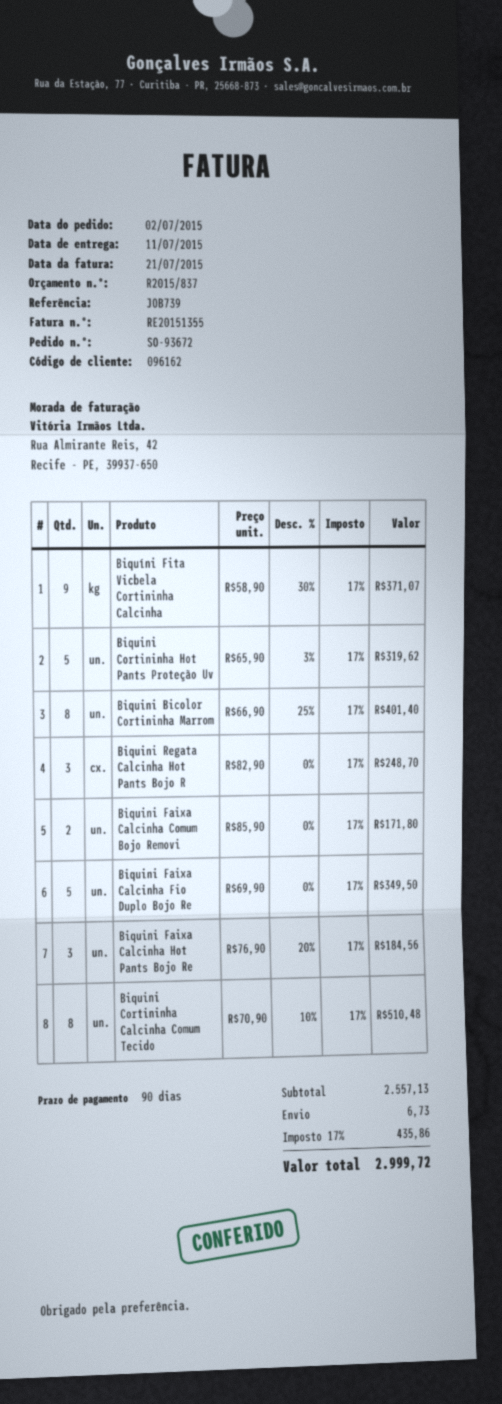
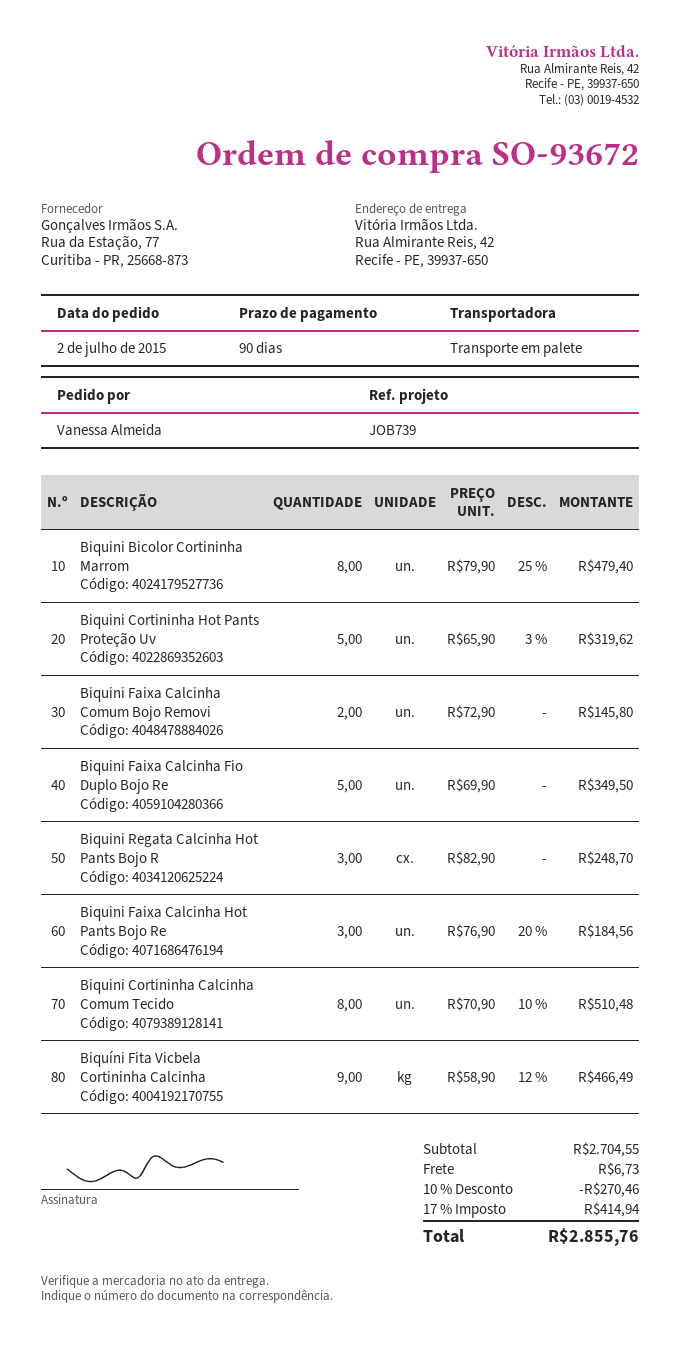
Biquíni Fita Vicbela Cortininha Calcinha: 9 x 58.90 - 30% = 371.07 -> 9 x 58.90 - 12% = 466.49
Biquini Bicolor Cortininha Marrom: 8 x 66.90 - 25% = 401.40 -> 8 x 79.90 - 25% = 479.40
Biquini Faixa Calcinha Comum Bojo Removi: 2 x 85.90 = 171.80 -> 2 x 72.90 = 145.80
subtotal: 2557.13 -> 2704.55
discount: none -> 10% = 270.46
tax: 17% = 435.86 -> 17% = 414.94
total: 2999.72 -> 2855.76

